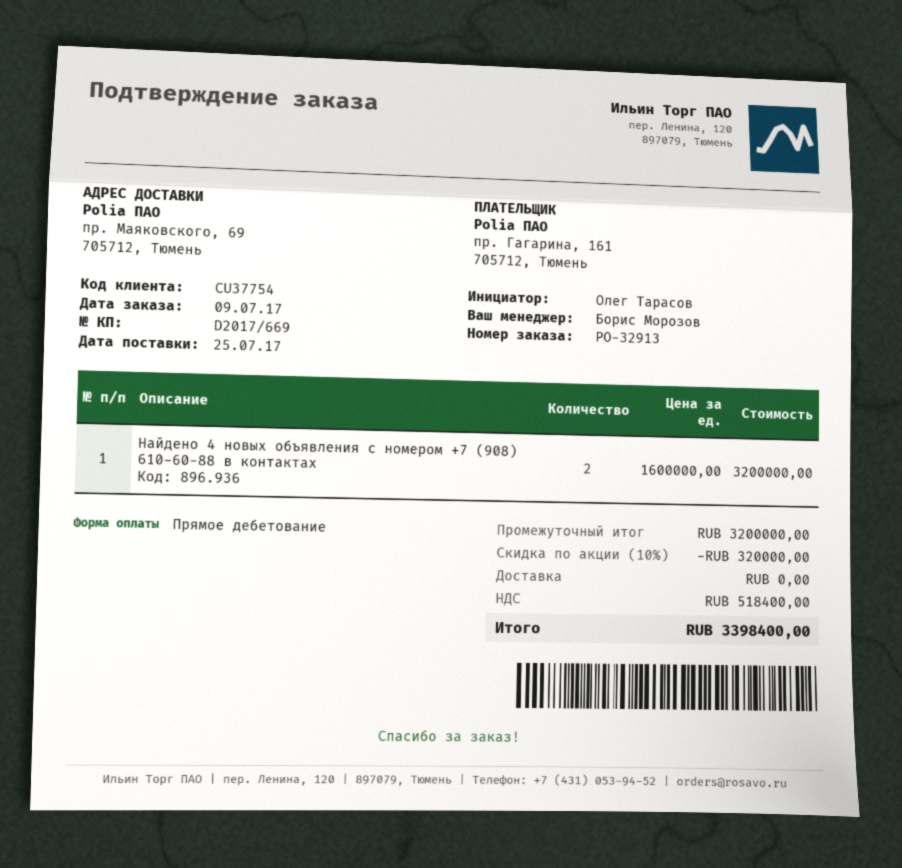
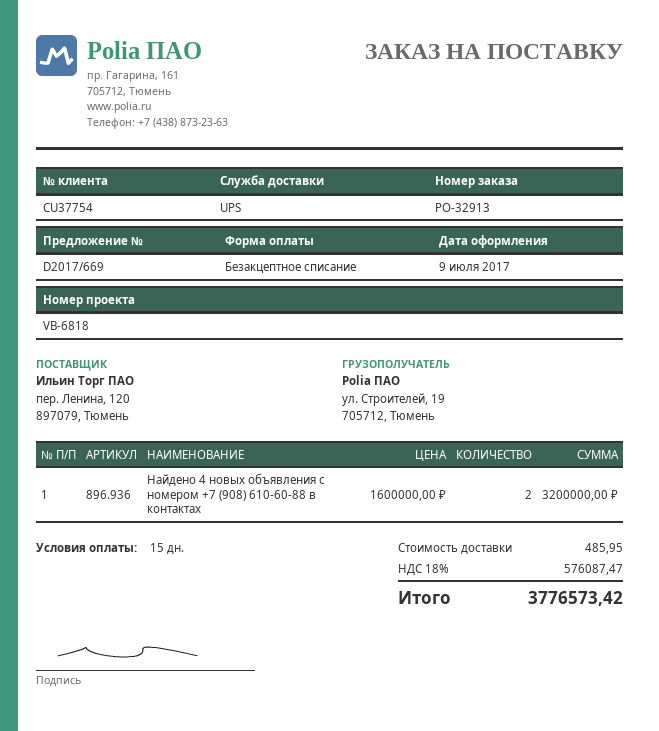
ship to: пр. Маяковского, 69, 705712, Тюмень -> ул. Строителей, 19, 705712, Тюмень
discount: 10% = 320000.00 -> none
shipping: 0.00 -> 485.95
tax: 518400.00 -> 576087.47
total: 3398400.00 -> 3776573.42

